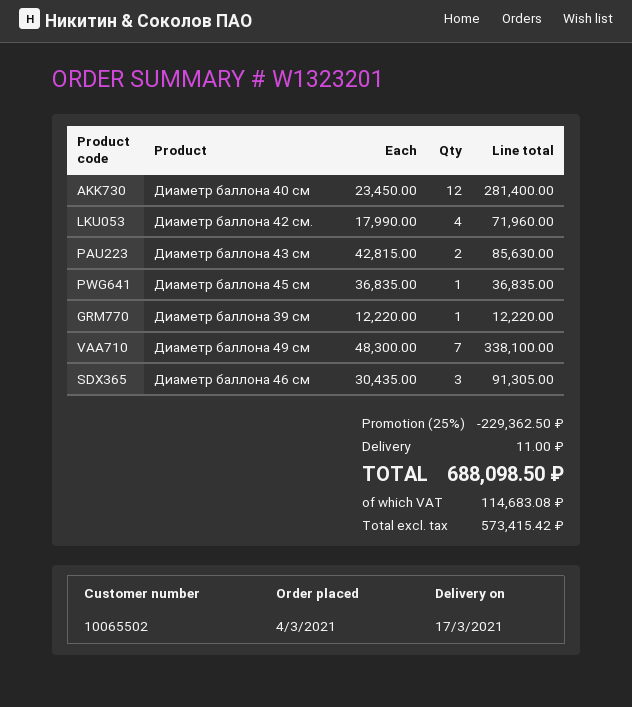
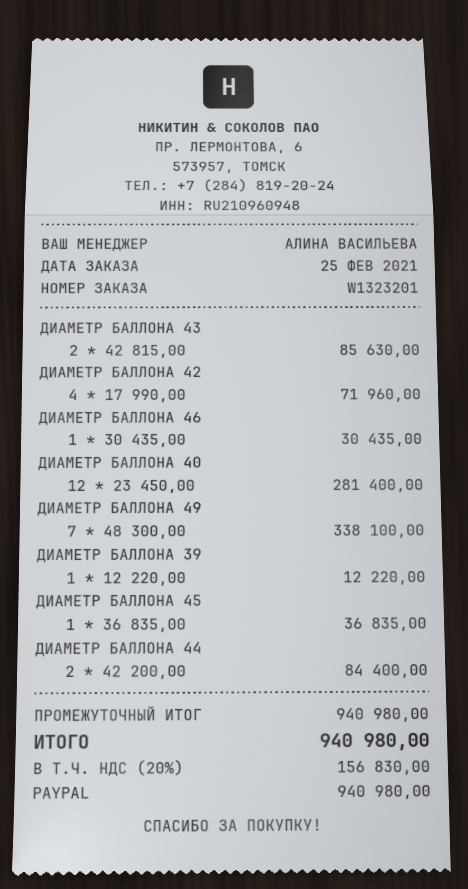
order date: 2021-03-04 -> 2021-02-25
Диаметр баллона 46 см: 3 x 30435.00 = 91305.00 -> 1 x 30435.00 = 30435.00
ДИАМЕТР БАЛЛОНА 44: none -> 2 x 42200.00 = 84400.00
discount: 25% = 229362.50 -> none
shipping: 11.00 -> none
tax: 114683.08 -> 156830.00
total: 688098.50 -> 940980.00

